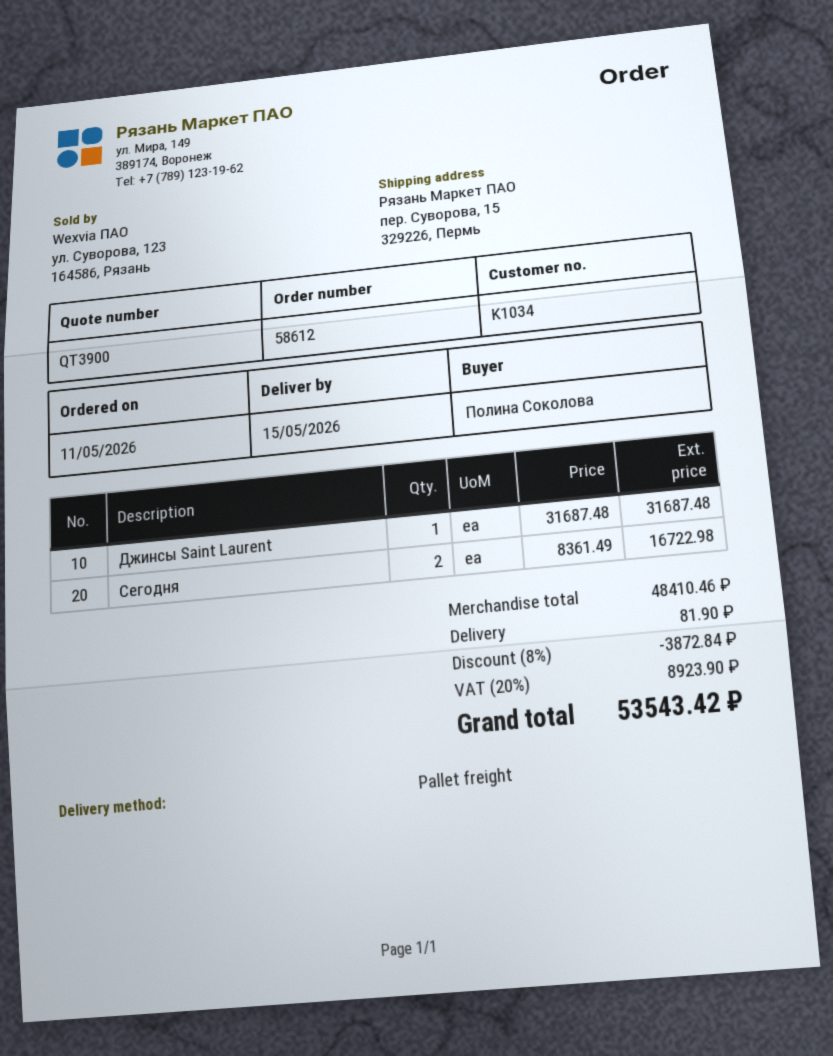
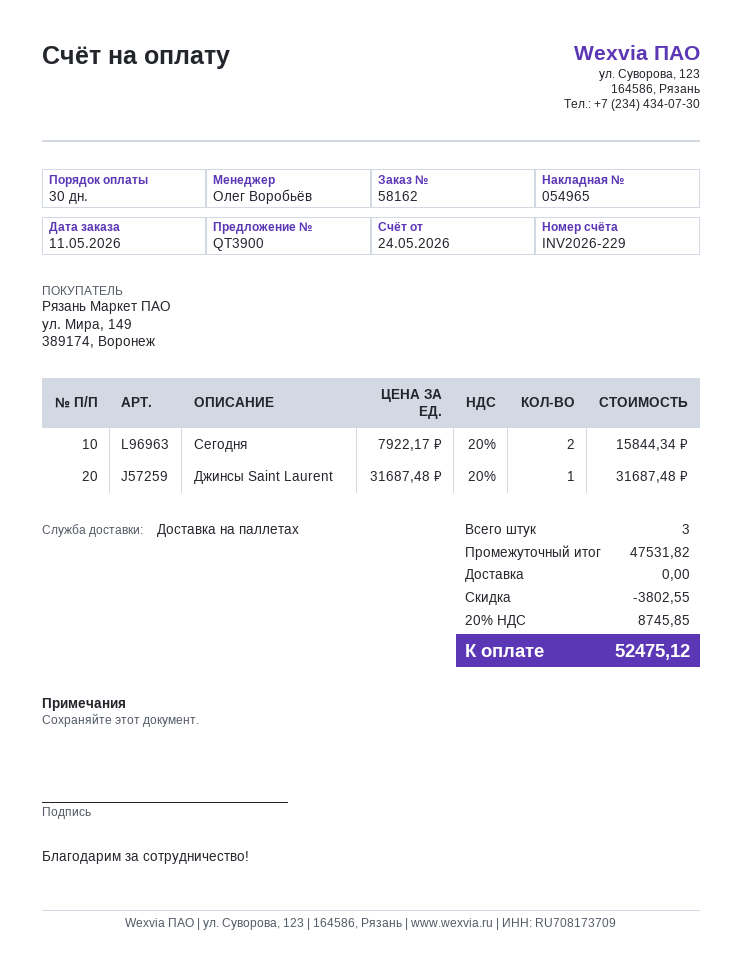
order number: 58612 -> 58162
Сегодня: 2 x 8361.49 = 16722.98 -> 2 x 7922.17 = 15844.34
subtotal: 48410.46 -> 47531.82
discount: 3872.84 -> 3802.55
shipping: 81.90 -> 0.00
tax: 20% = 8923.90 -> 20% = 8745.85
total: 53543.42 -> 52475.12

